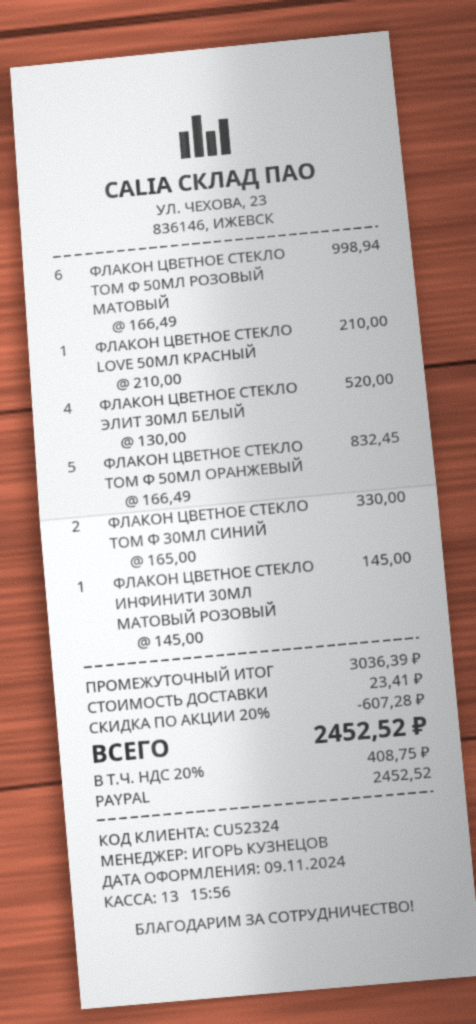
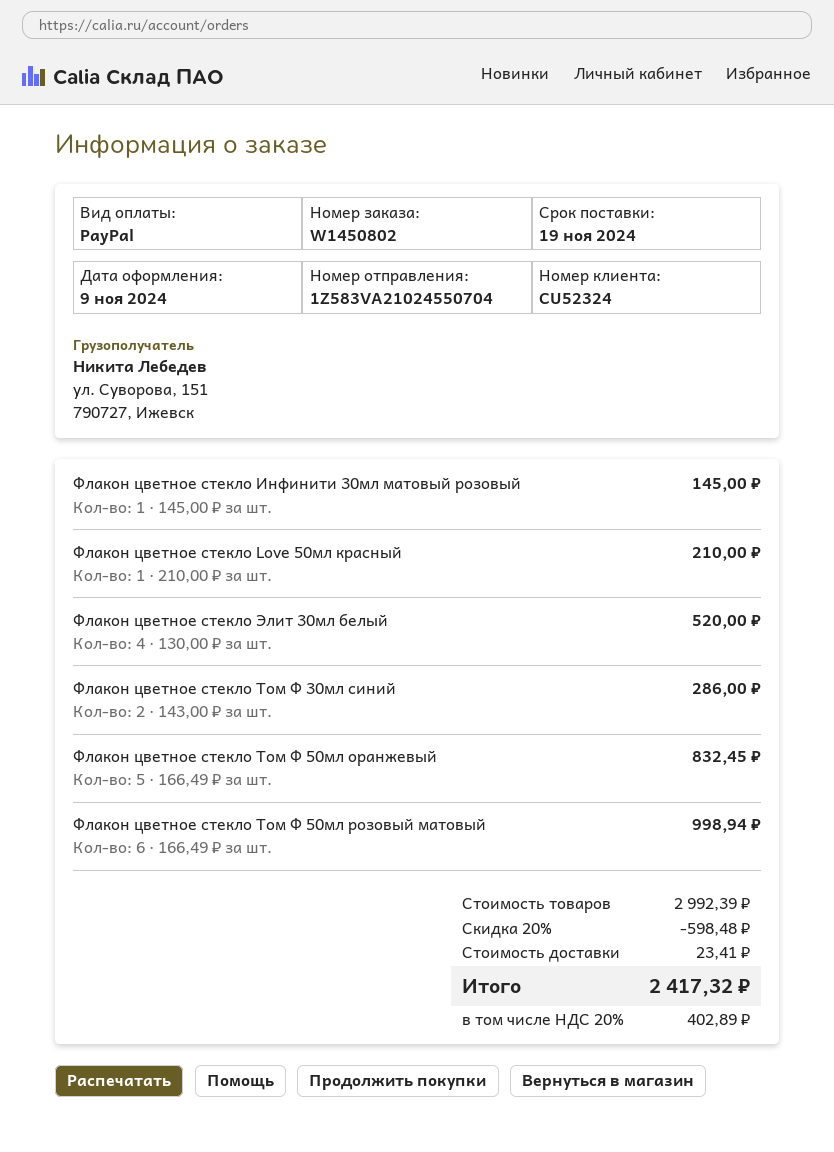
ФЛАКОН ЦВЕТНОЕ СТЕКЛО ТОМ Ф 30МЛ СИНИЙ: 2 x 165.00 = 330.00 -> 2 x 143.00 = 286.00
subtotal: 3036.39 -> 2992.39
discount: 20% = 607.28 -> 20% = 598.48
tax: 20% = 408.75 -> 20% = 402.89
total: 2452.52 -> 2417.32

